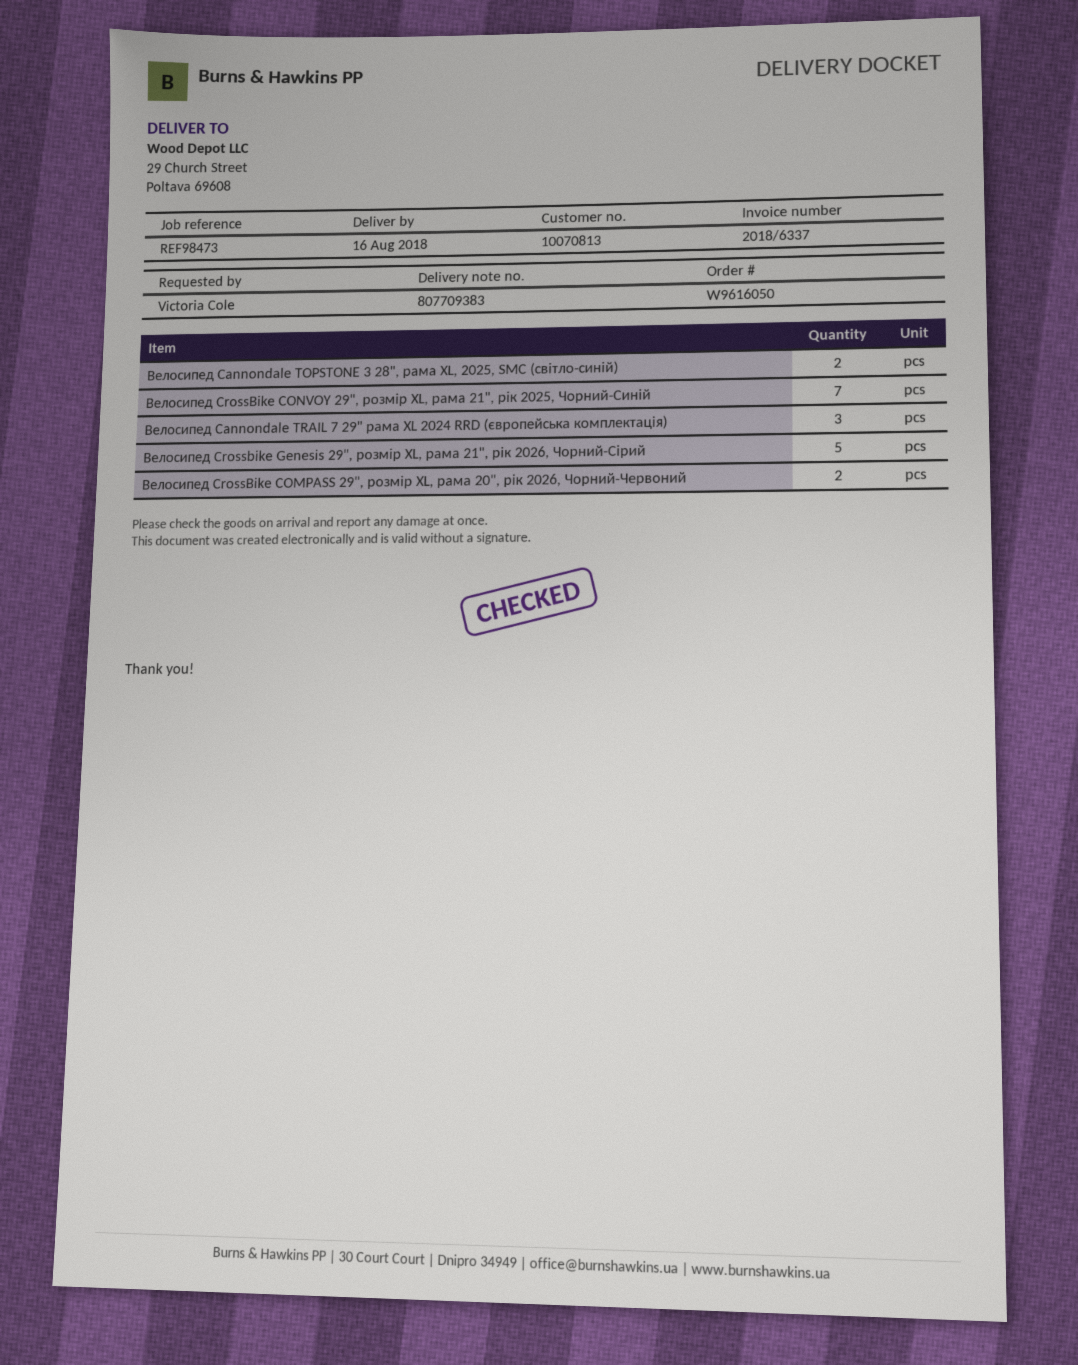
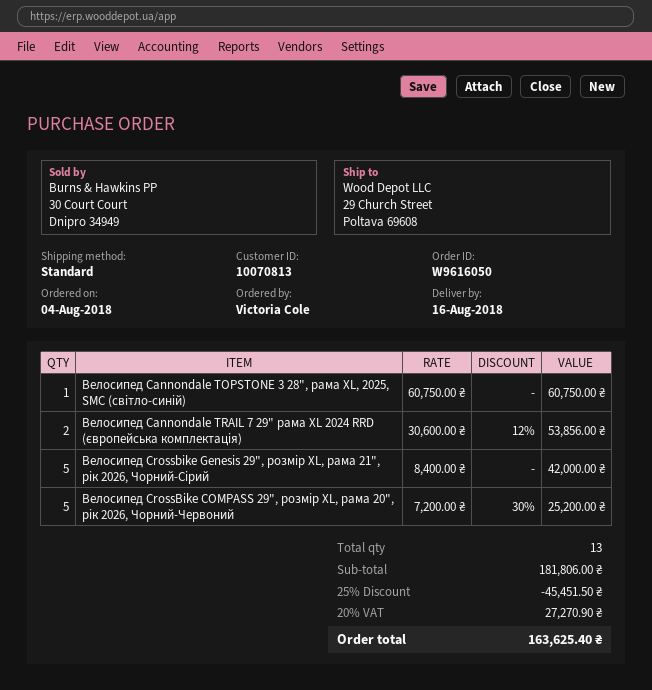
Велосипед Cannondale TOPSTONE 3 28", рама XL, 2025, SMC (світло-синій): 2 -> 1
Велосипед CrossBike CONVOY 29", розмір XL, рама 21", рік 2025, Чорний-Синій: 7 -> none
Велосипед Cannondale TRAIL 7 29" рама XL 2024 RRD (європейська комплектація): 3 -> 2
Велосипед CrossBike COMPASS 29", розмір XL, рама 20", рік 2026, Чорний-Червоний: 2 -> 5

